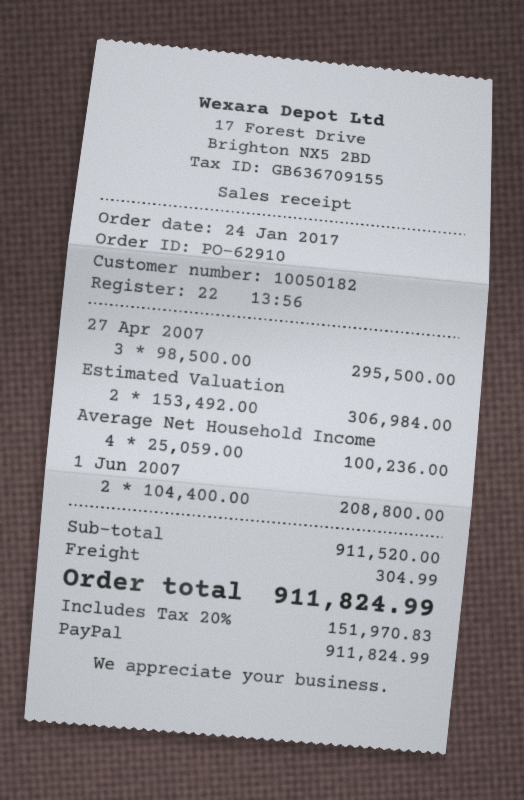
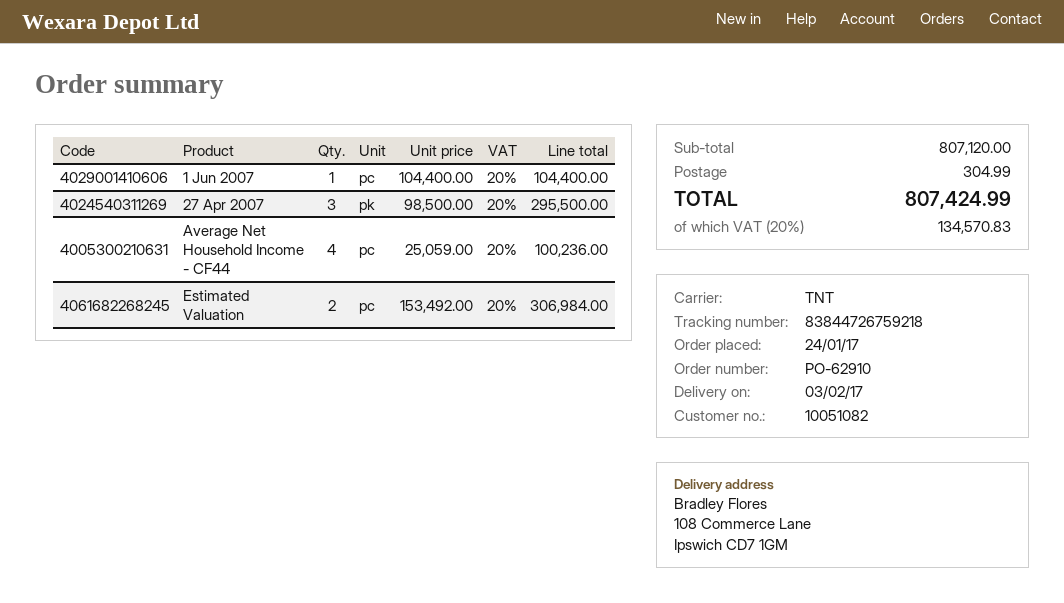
customer number: 10050182 -> 10051082
1 Jun 2007: 2 x 104400.00 = 208800.00 -> 1 x 104400.00 = 104400.00
subtotal: 911520.00 -> 807120.00
tax: 20% = 151970.83 -> 20% = 134570.83
total: 911824.99 -> 807424.99

